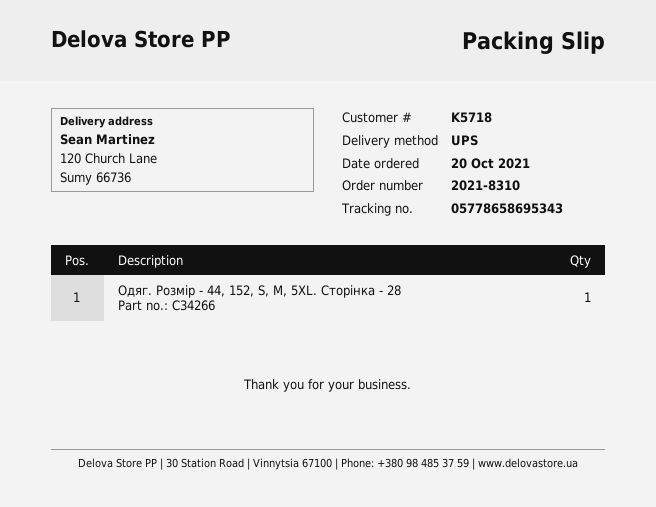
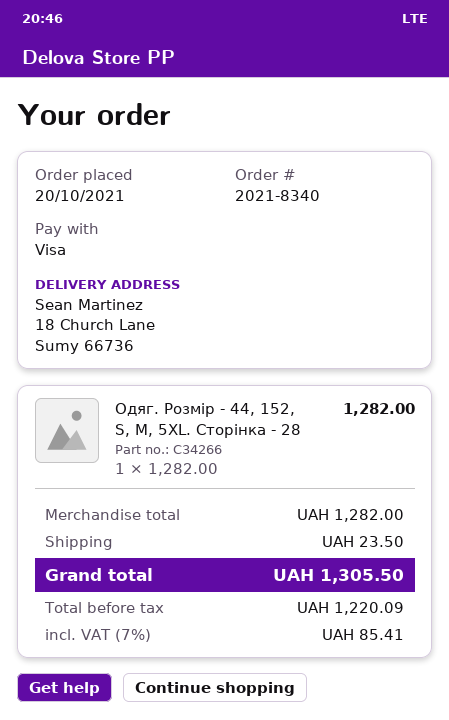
order number: 2021-8310 -> 2021-8340
ship to: 120 Church Lane, Sumy 66736 -> 18 Church Lane, Sumy 66736

